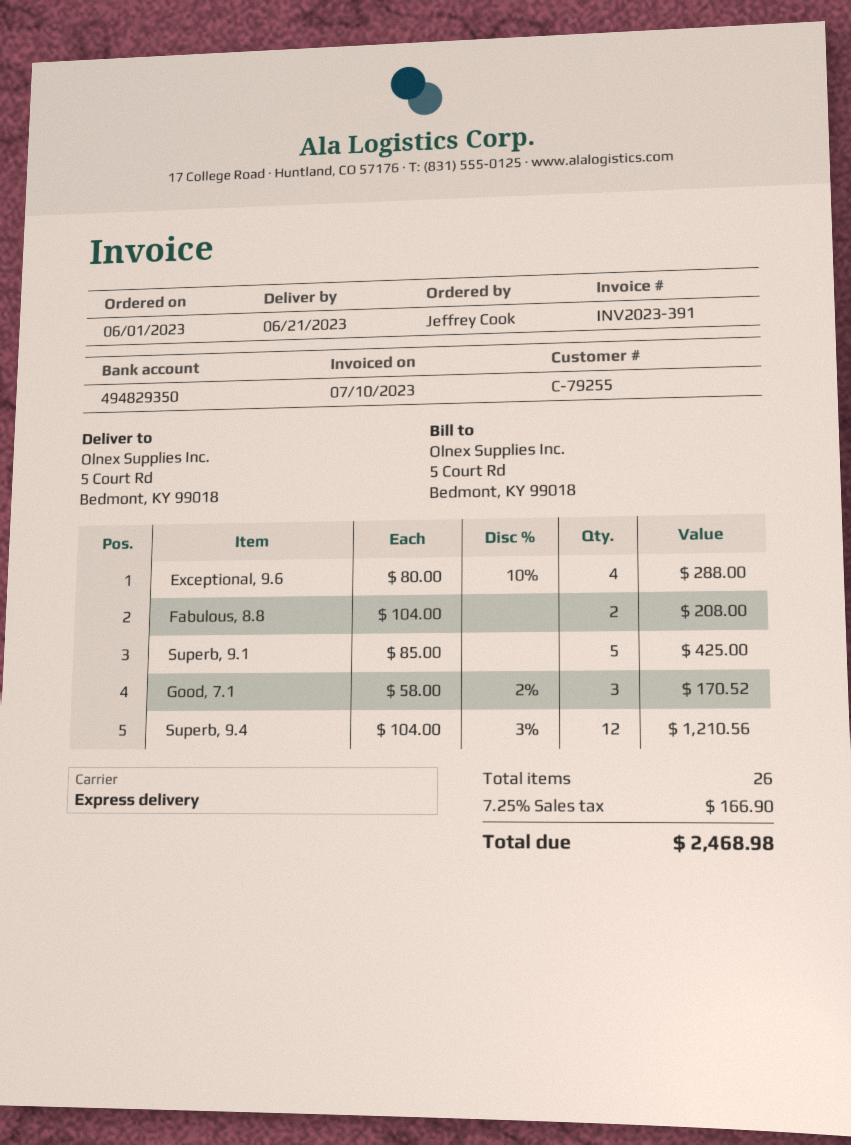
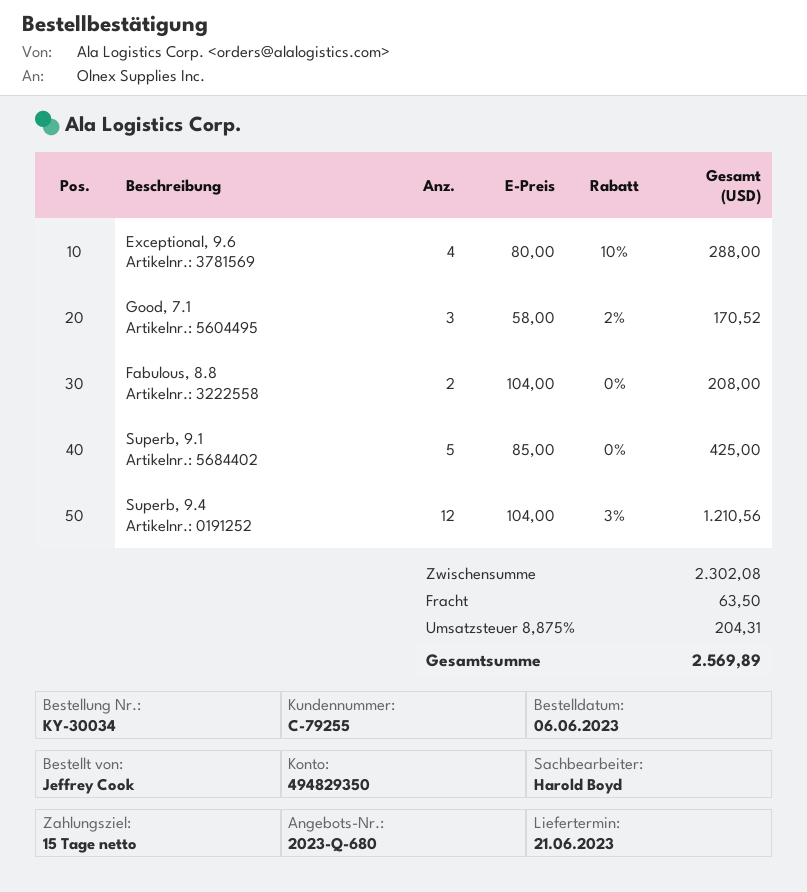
order date: 2023-06-01 -> 2023-06-06
shipping: none -> 63.50
tax: 7.25% = 166.90 -> 8.875% = 204.31
total: 2468.98 -> 2569.89

